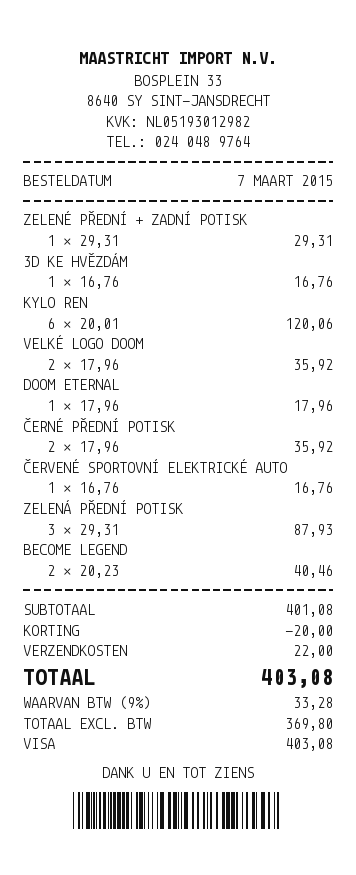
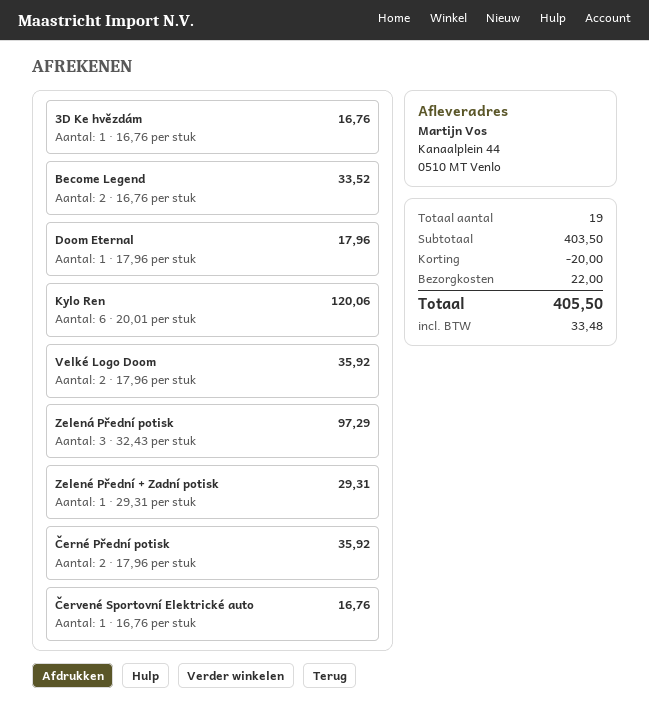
ZELENÁ PŘEDNÍ POTISK: 3 x 29.31 = 87.93 -> 3 x 32.43 = 97.29
BECOME LEGEND: 2 x 20.23 = 40.46 -> 2 x 16.76 = 33.52
subtotal: 401.08 -> 403.50
tax: 33.28 -> 33.48
total: 403.08 -> 405.50

